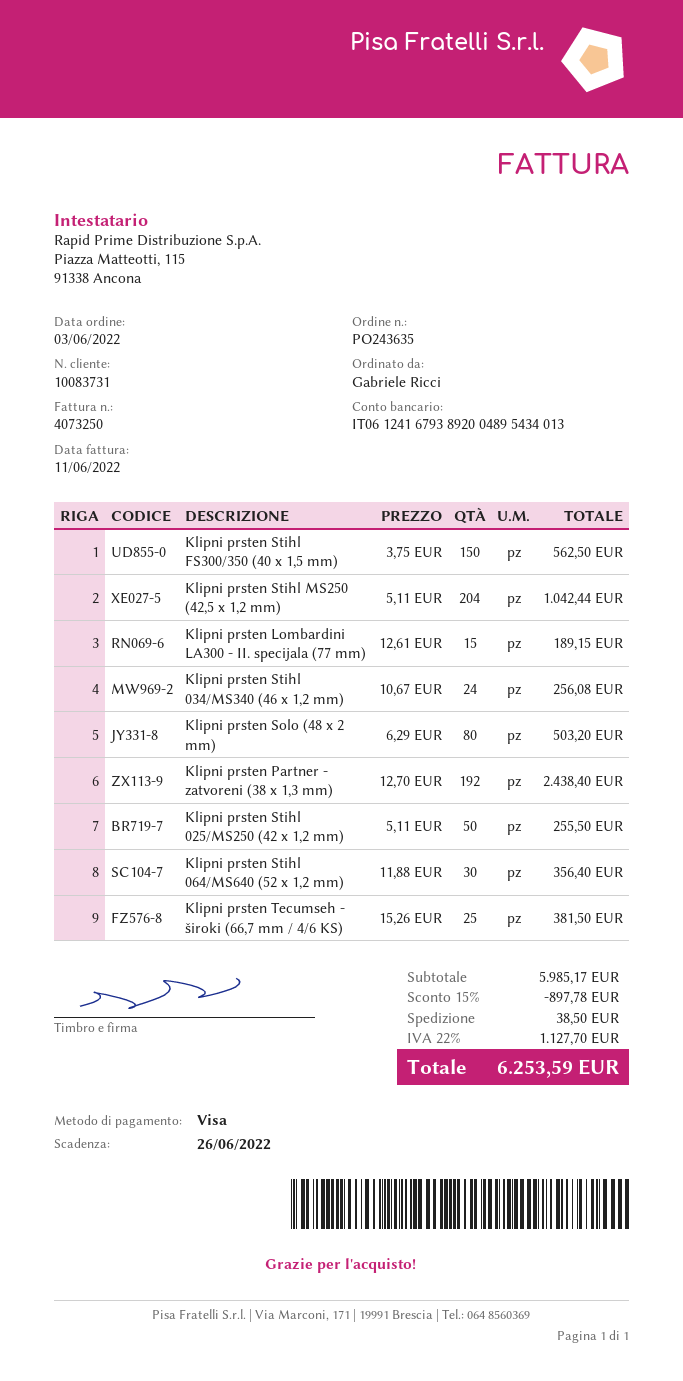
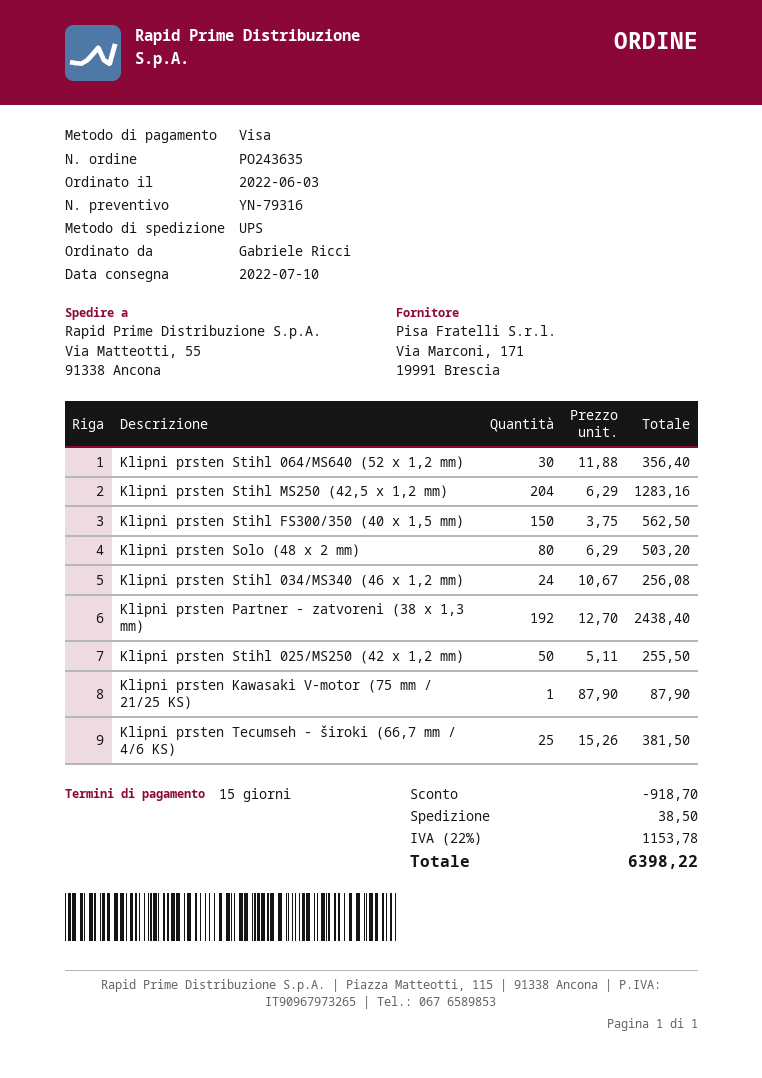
Klipni prsten Stihl MS250 (42,5 x 1,2 mm): 204 x 5.11 = 1042.44 -> 204 x 6.29 = 1283.16
Klipni prsten Lombardini LA300 - II. specijala (77 mm): 15 x 12.61 = 189.15 -> none
Klipni prsten Kawasaki V-motor (75 mm / 21/25 KS): none -> 1 x 87.90 = 87.90
discount: 897.78 -> 918.70
tax: 22% = 1127.70 -> 22% = 1153.78
total: 6253.59 -> 6398.22

